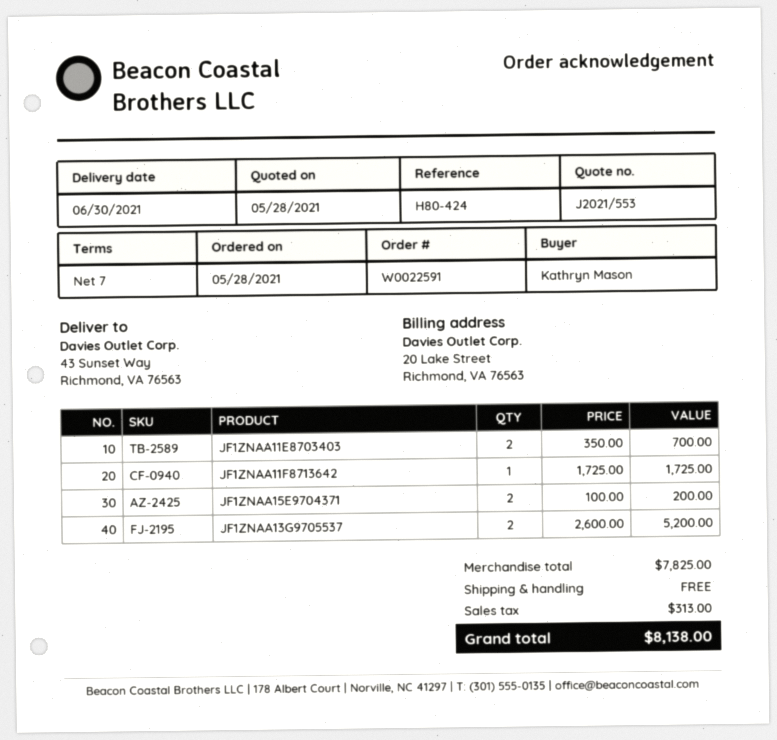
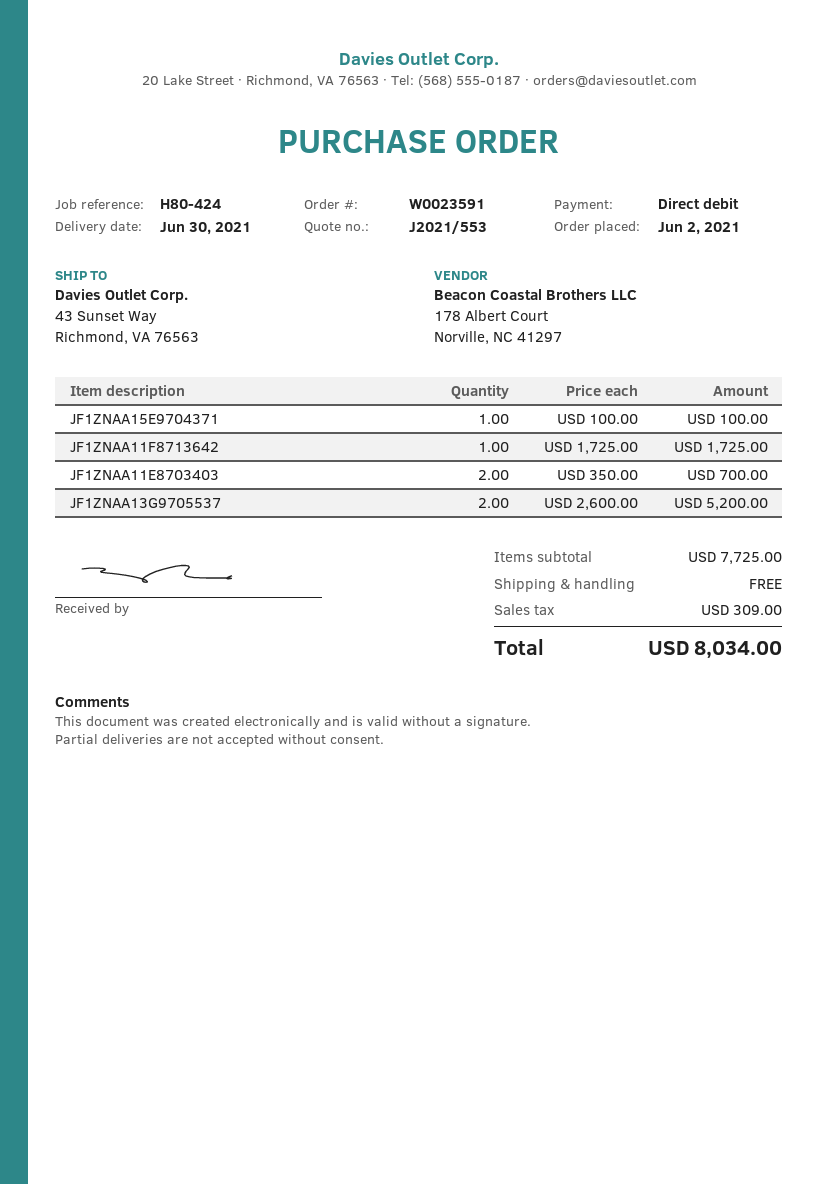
order number: W0022591 -> W0023591
order date: 2021-05-28 -> 2021-06-02
JF1ZNAA15E9704371: 2 x 100.00 = 200.00 -> 1 x 100.00 = 100.00
subtotal: 7825.00 -> 7725.00
tax: 313.00 -> 309.00
total: 8138.00 -> 8034.00

